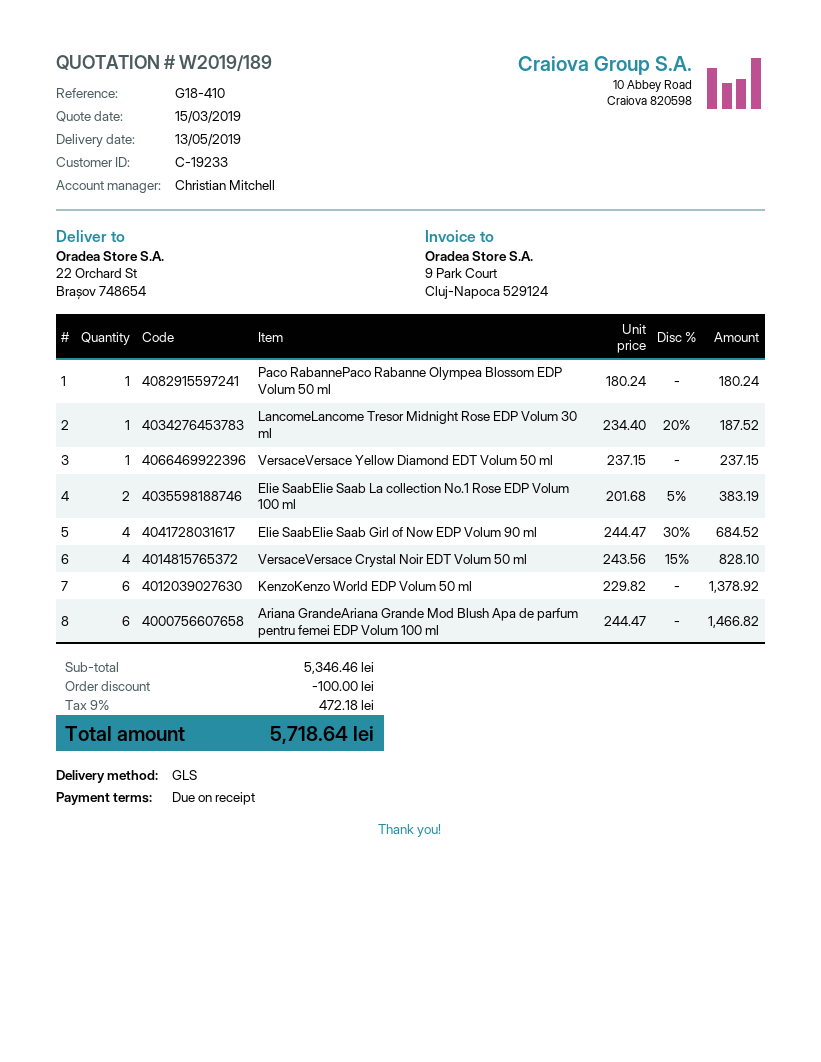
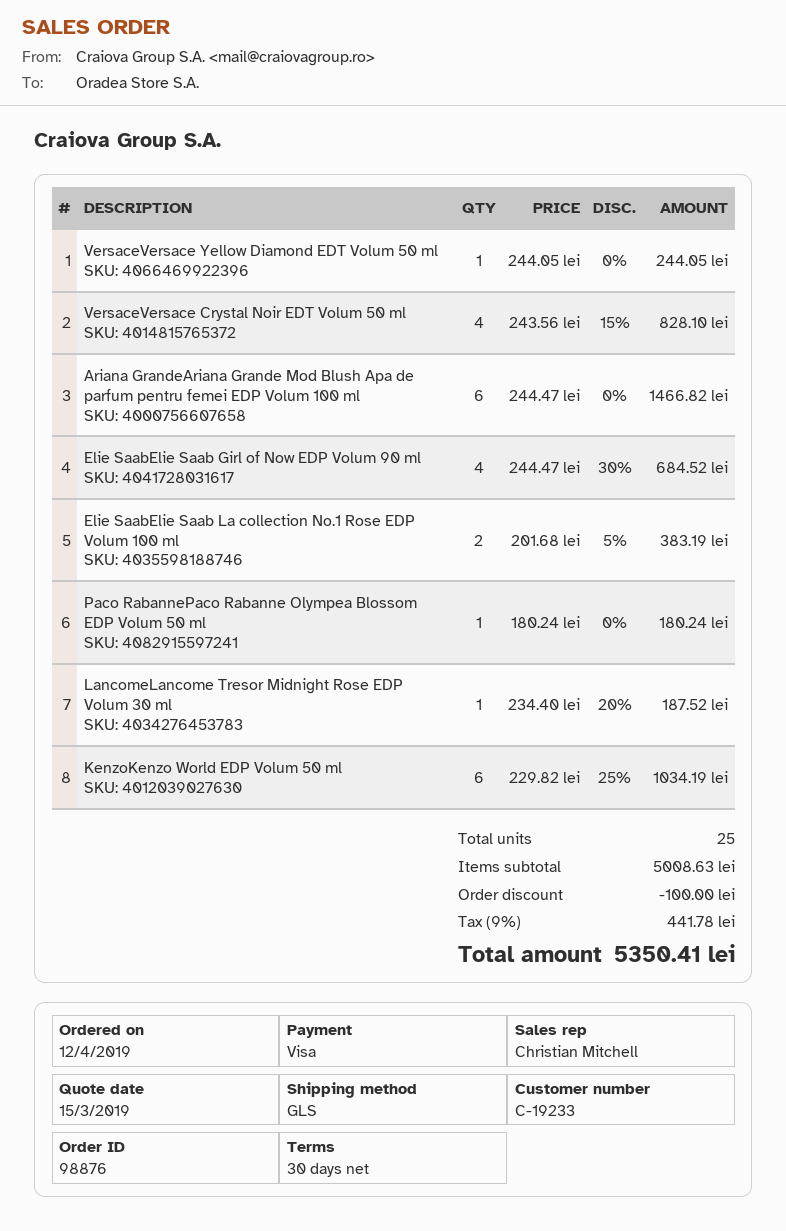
payment terms: on receipt -> 30 days
VersaceVersace Yellow Diamond EDT Volum 50 ml: 1 x 237.15 = 237.15 -> 1 x 244.05 = 244.05
KenzoKenzo World EDP Volum 50 ml: 6 x 229.82 = 1378.92 -> 6 x 229.82 - 25% = 1034.19
subtotal: 5346.46 -> 5008.63
tax: 9% = 472.18 -> 9% = 441.78
total: 5718.64 -> 5350.41

